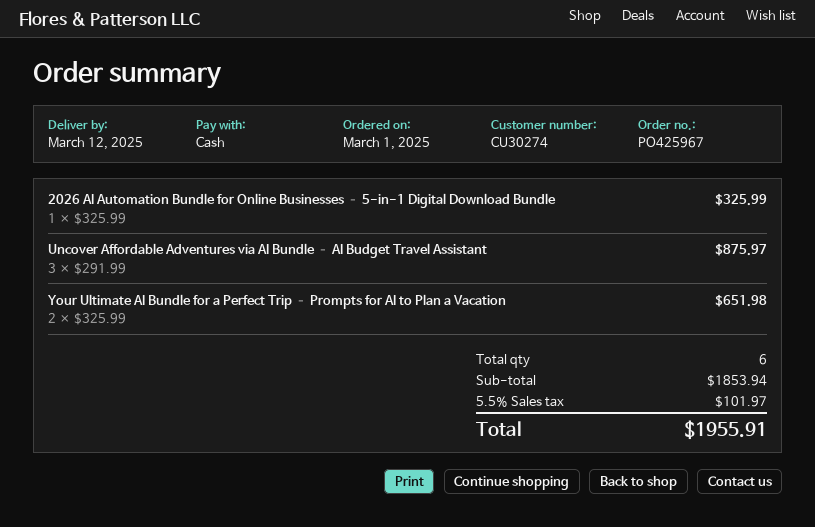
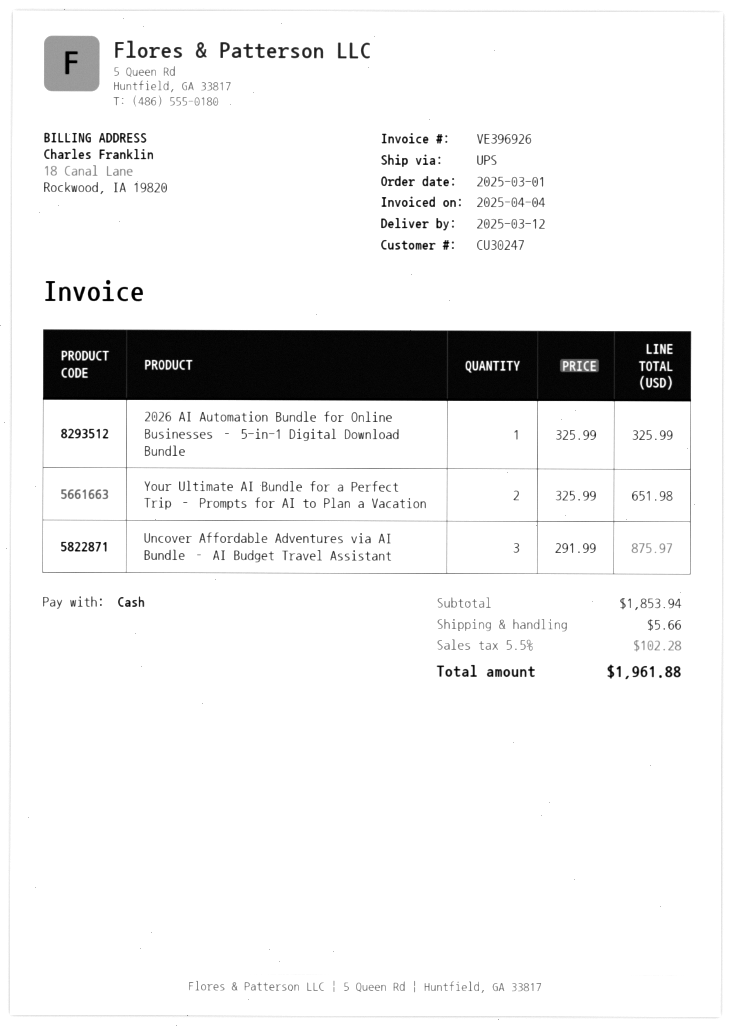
customer number: CU30274 -> CU30247
shipping: none -> 5.66
tax: 5.5% = 101.97 -> 5.5% = 102.28
total: 1955.91 -> 1961.88

